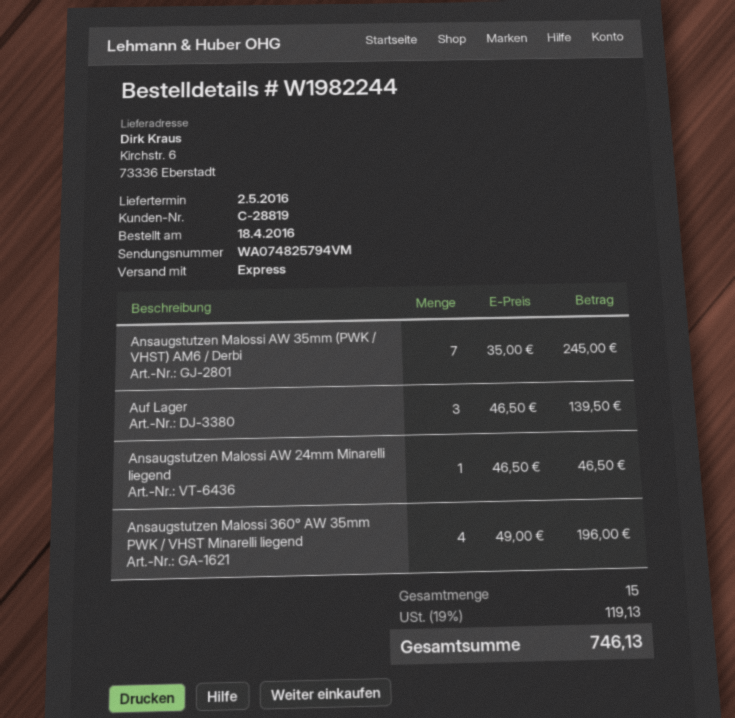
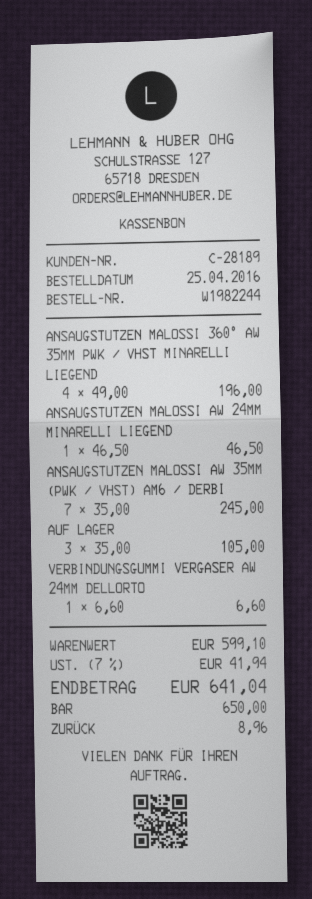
order date: 2016-04-18 -> 2016-04-25
customer number: C-28819 -> C-28189
Auf Lager: 3 x 46.50 = 139.50 -> 3 x 35.00 = 105.00
VERBINDUNGSGUMMI VERGASER AW 24MM DELLORTO: none -> 1 x 6.60 = 6.60
tax: 19% = 119.13 -> 7% = 41.94
total: 746.13 -> 641.04

